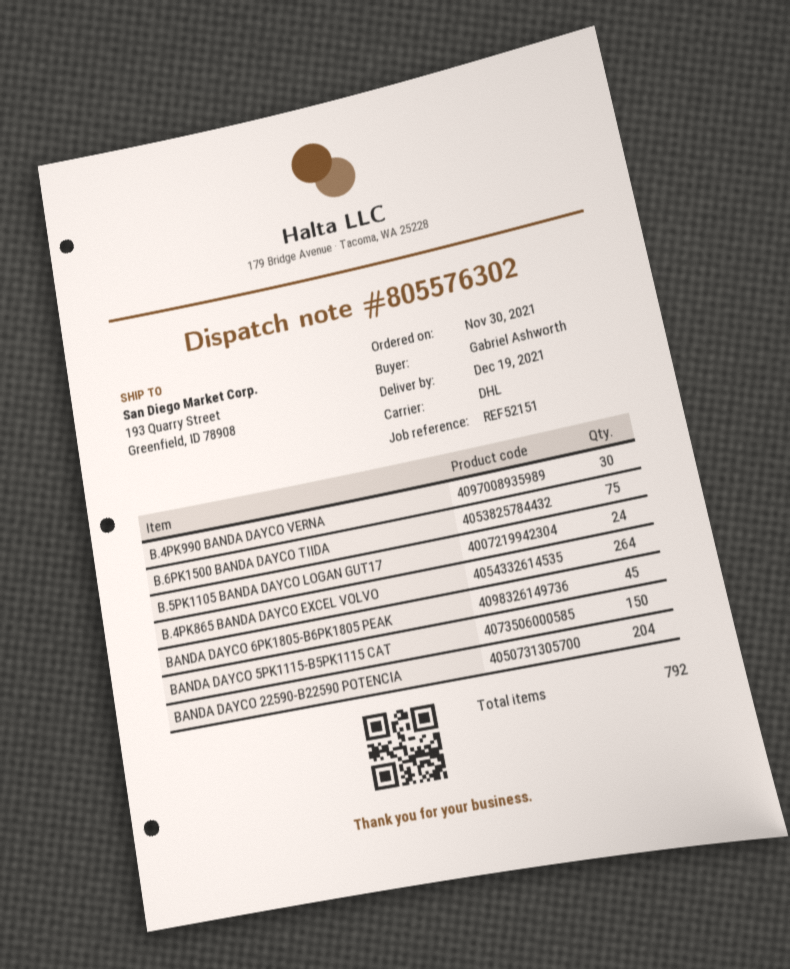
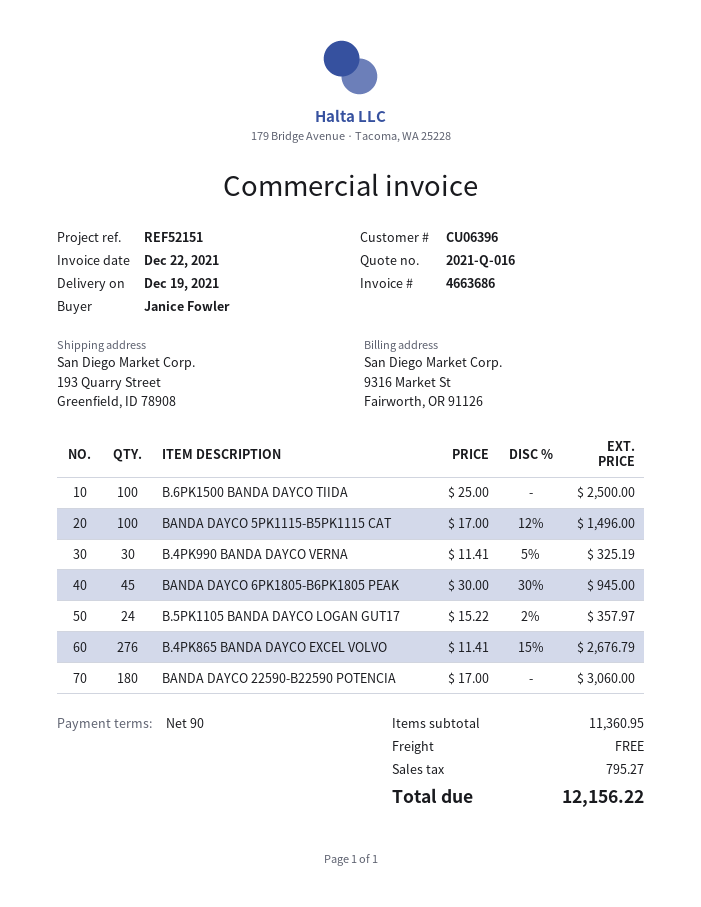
ordered by: Gabriel Ashworth -> Janice Fowler
B.6PK1500 BANDA DAYCO TIIDA: 75 -> 100
B.4PK865 BANDA DAYCO EXCEL VOLVO: 264 -> 276
BANDA DAYCO 5PK1115-B5PK1115 CAT: 150 -> 100
BANDA DAYCO 22590-B22590 POTENCIA: 204 -> 180

